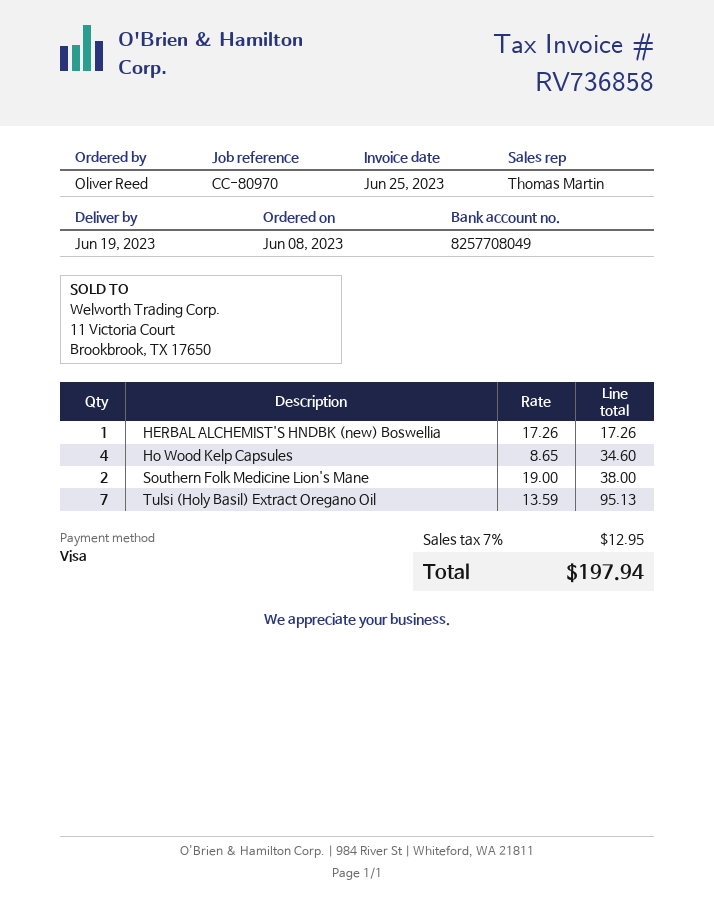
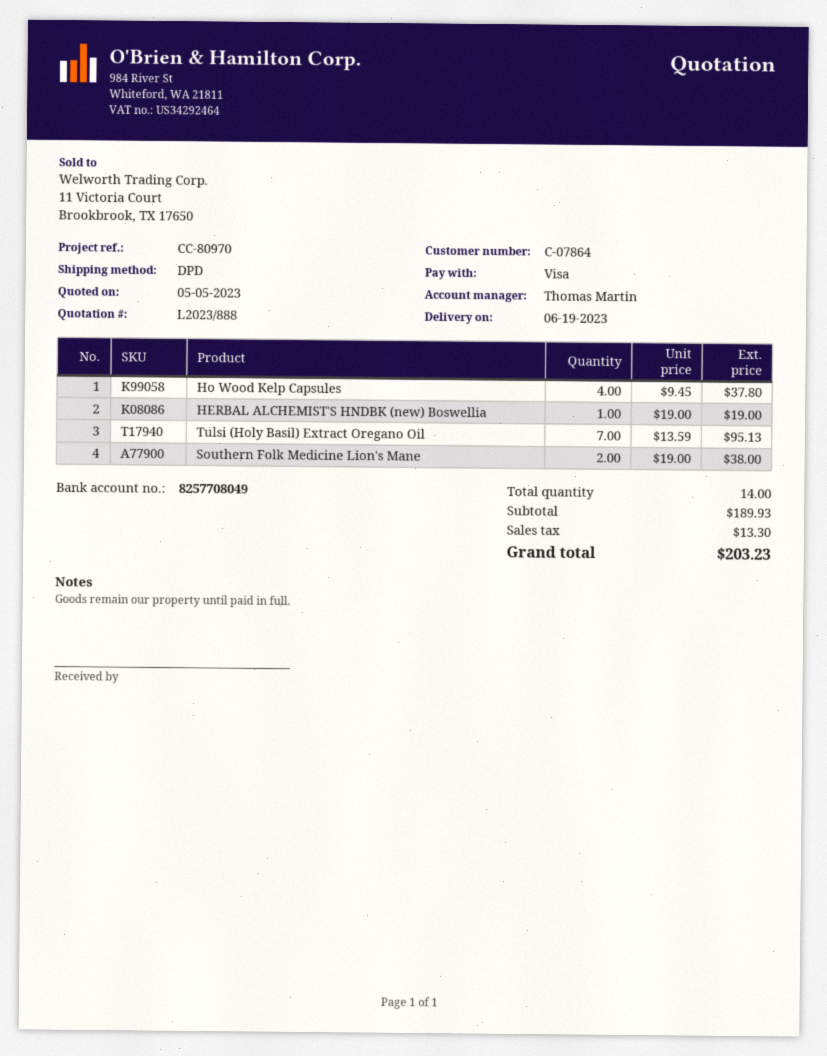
HERBAL ALCHEMIST'S HNDBK (new) Boswellia: 1 x 17.26 = 17.26 -> 1 x 19.00 = 19.00
Ho Wood Kelp Capsules: 4 x 8.65 = 34.60 -> 4 x 9.45 = 37.80
tax: 12.95 -> 13.30
total: 197.94 -> 203.23

